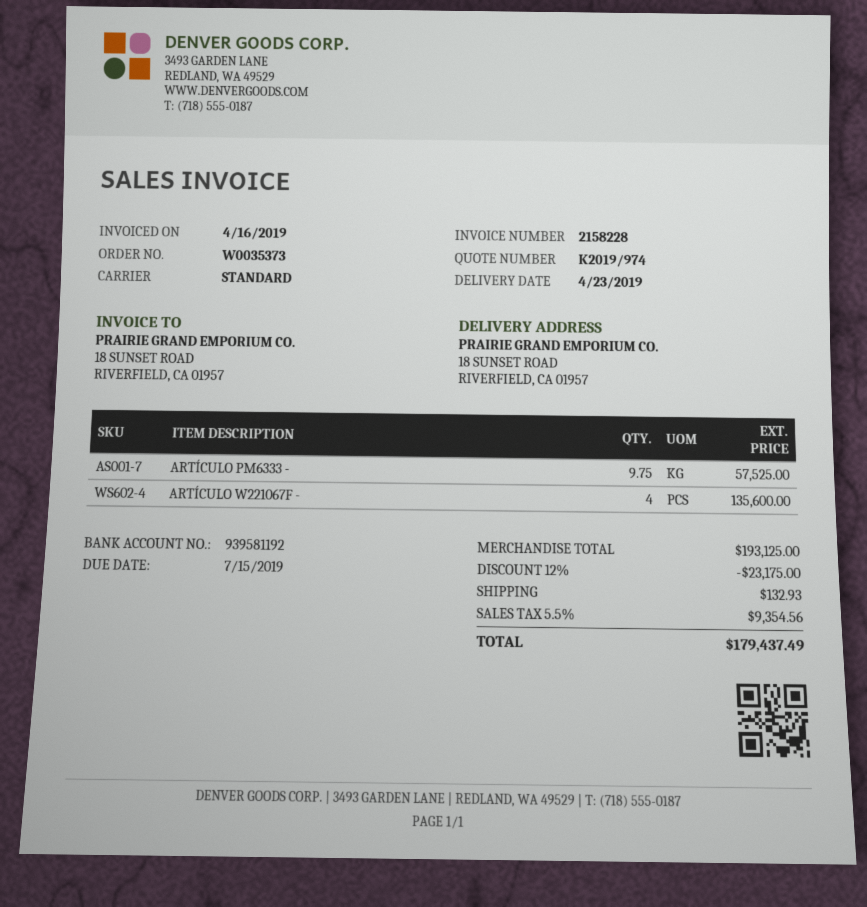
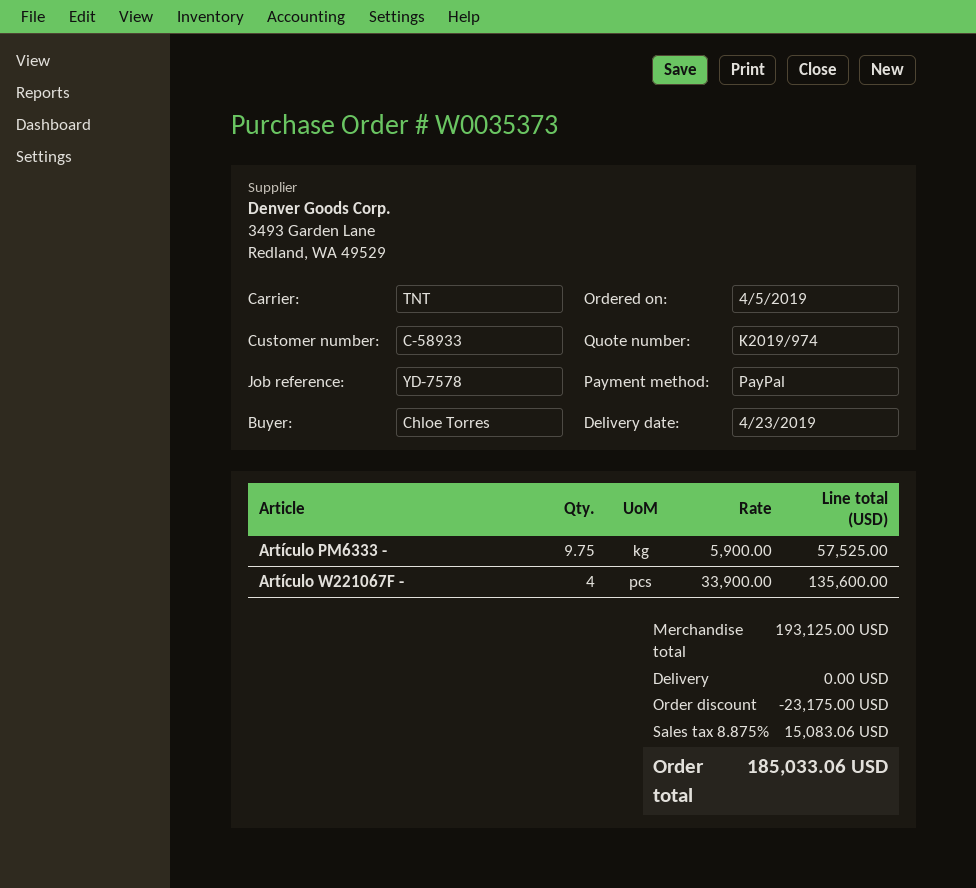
shipping method: standard -> TNT
shipping: 132.93 -> 0.00
tax: 5.5% = 9354.56 -> 8.875% = 15083.06
total: 179437.49 -> 185033.06

